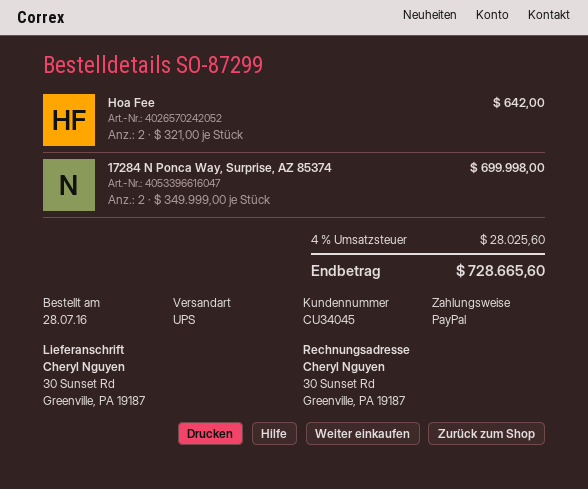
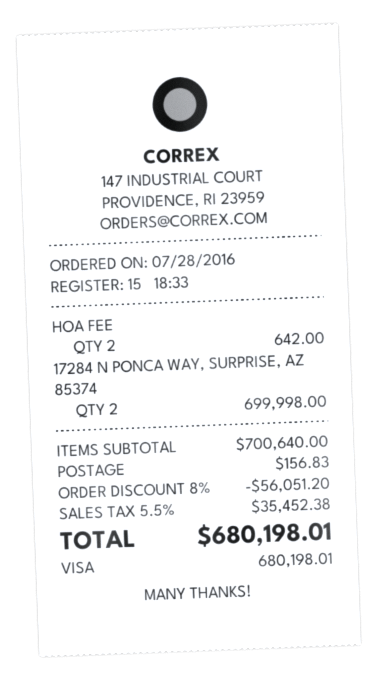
payment method: PayPal -> Visa
discount: none -> 8% = 56051.20
shipping: none -> 156.83
tax: 4% = 28025.60 -> 5.5% = 35452.38
total: 728665.60 -> 680198.01

